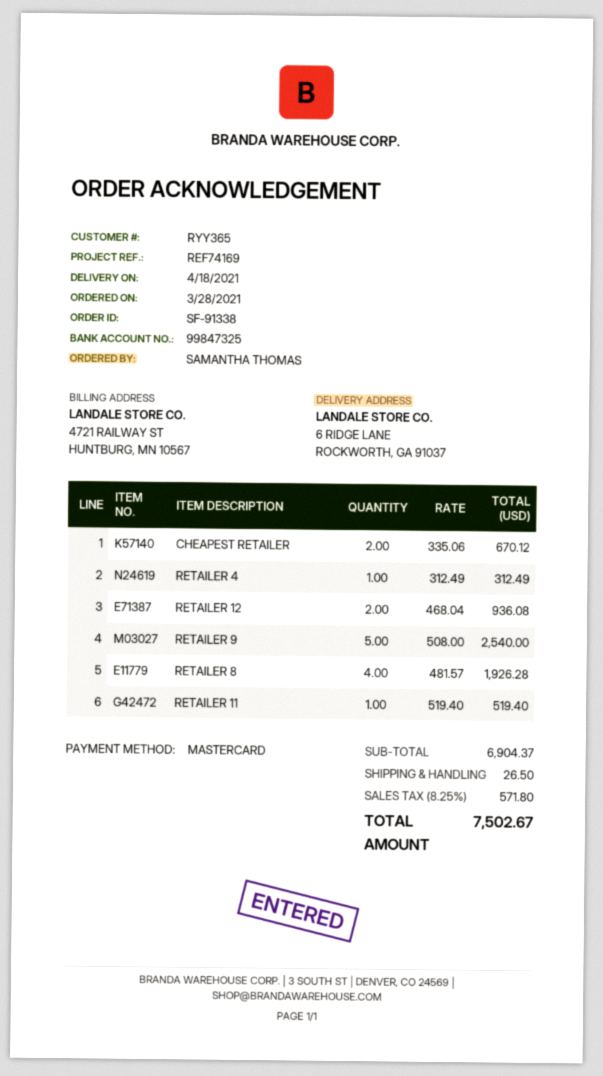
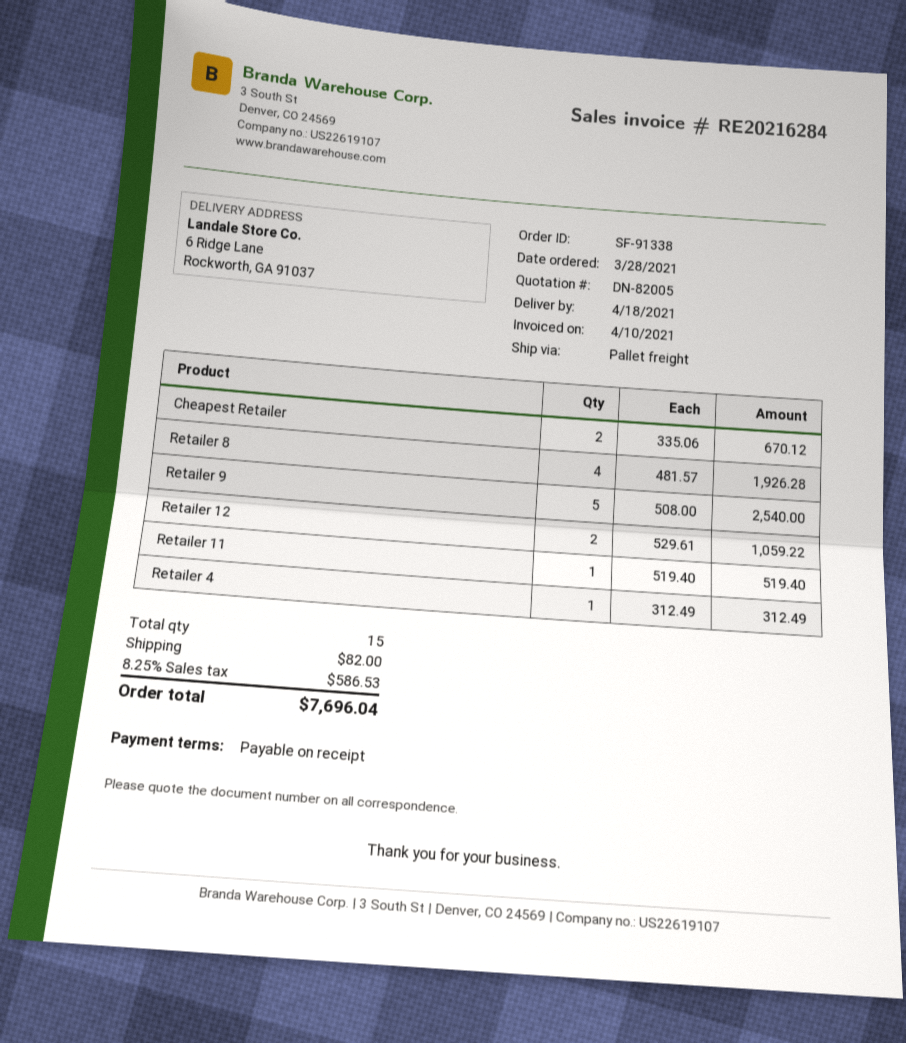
RETAILER 12: 2 x 468.04 = 936.08 -> 2 x 529.61 = 1059.22
shipping: 26.50 -> 82.00
tax: 8.25% = 571.80 -> 8.25% = 586.53
total: 7502.67 -> 7696.04

